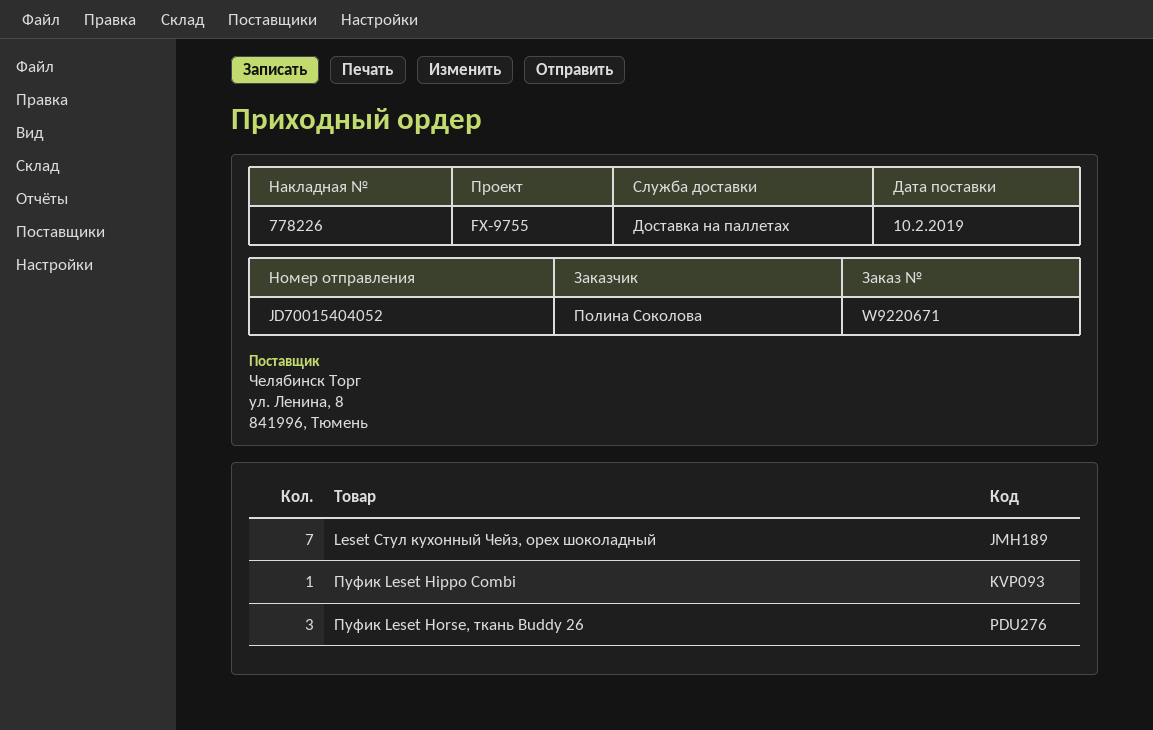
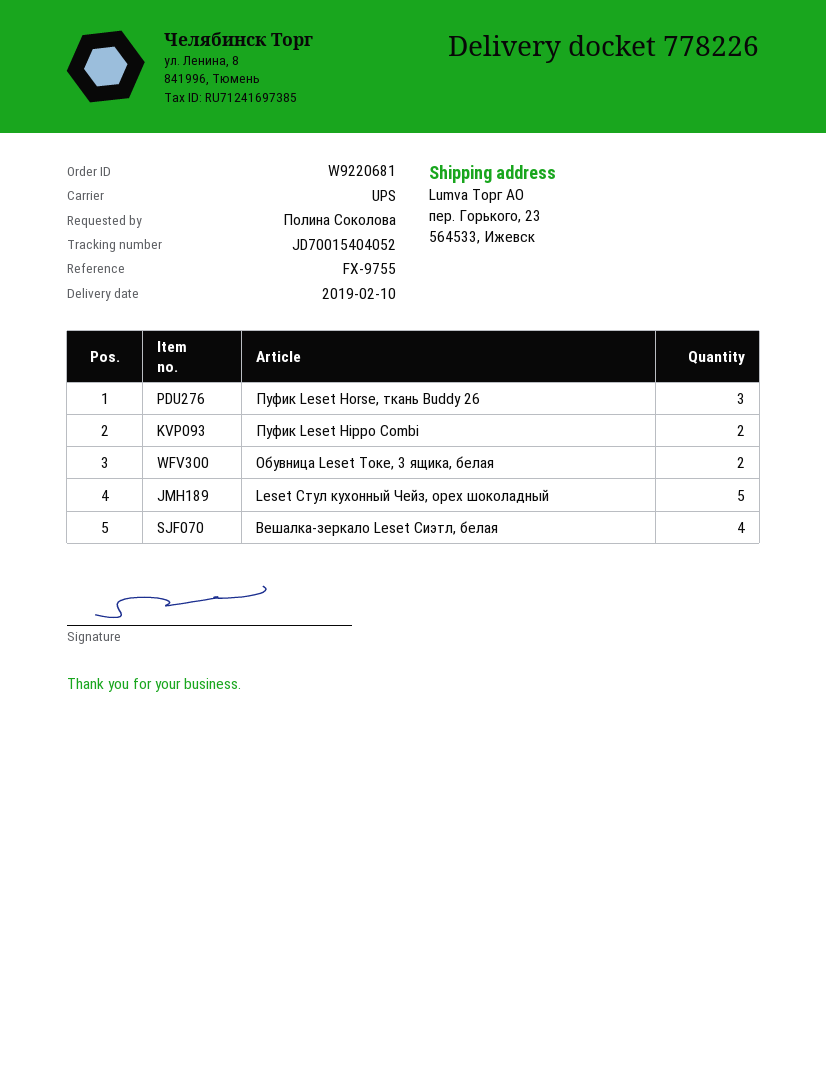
order number: W9220671 -> W9220681
shipping method: pallet freight -> UPS
Leset Стул кухонный Чейз, орех шоколадный: 7 -> 5
Пуфик Leset Hippo Combi: 1 -> 2
Обувница Leset Токе, 3 ящика, белая: none -> 2
Вешалка-зеркало Leset Сиэтл, белая: none -> 4

